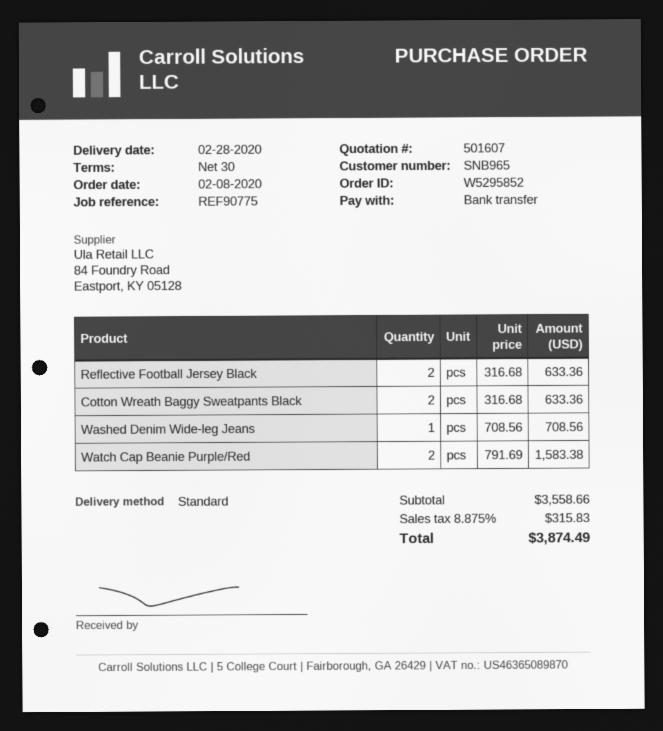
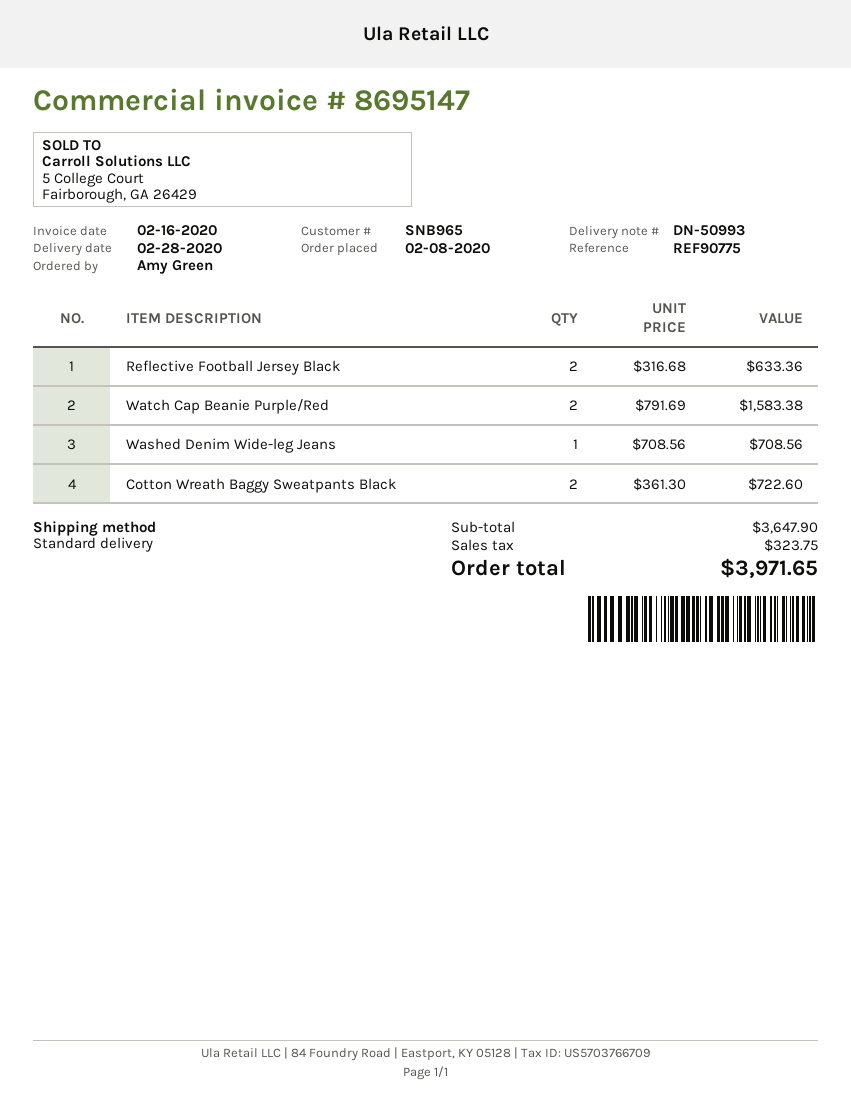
Cotton Wreath Baggy Sweatpants Black: 2 x 316.68 = 633.36 -> 2 x 361.30 = 722.60
subtotal: 3558.66 -> 3647.90
tax: 315.83 -> 323.75
total: 3874.49 -> 3971.65

